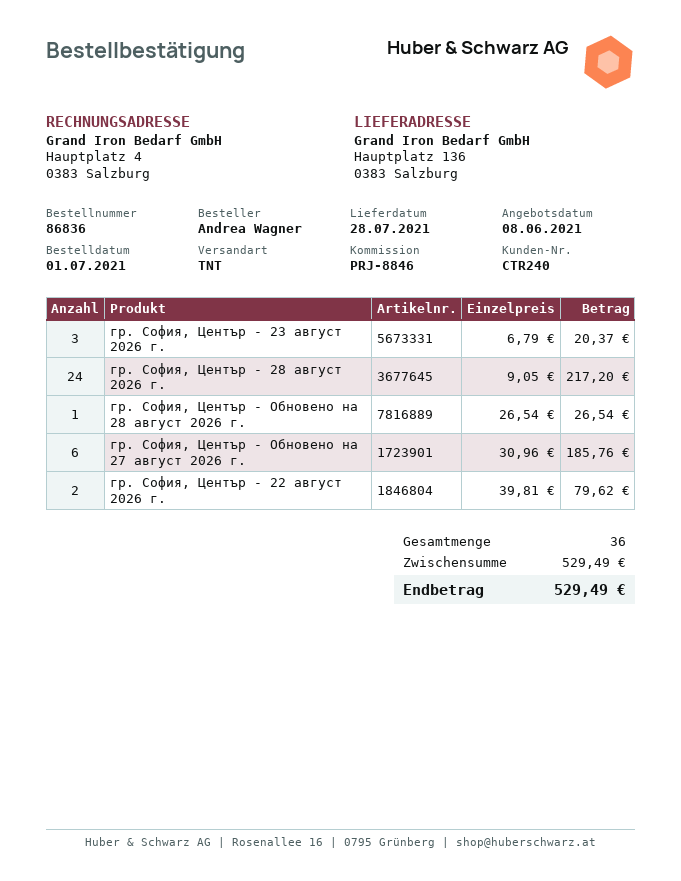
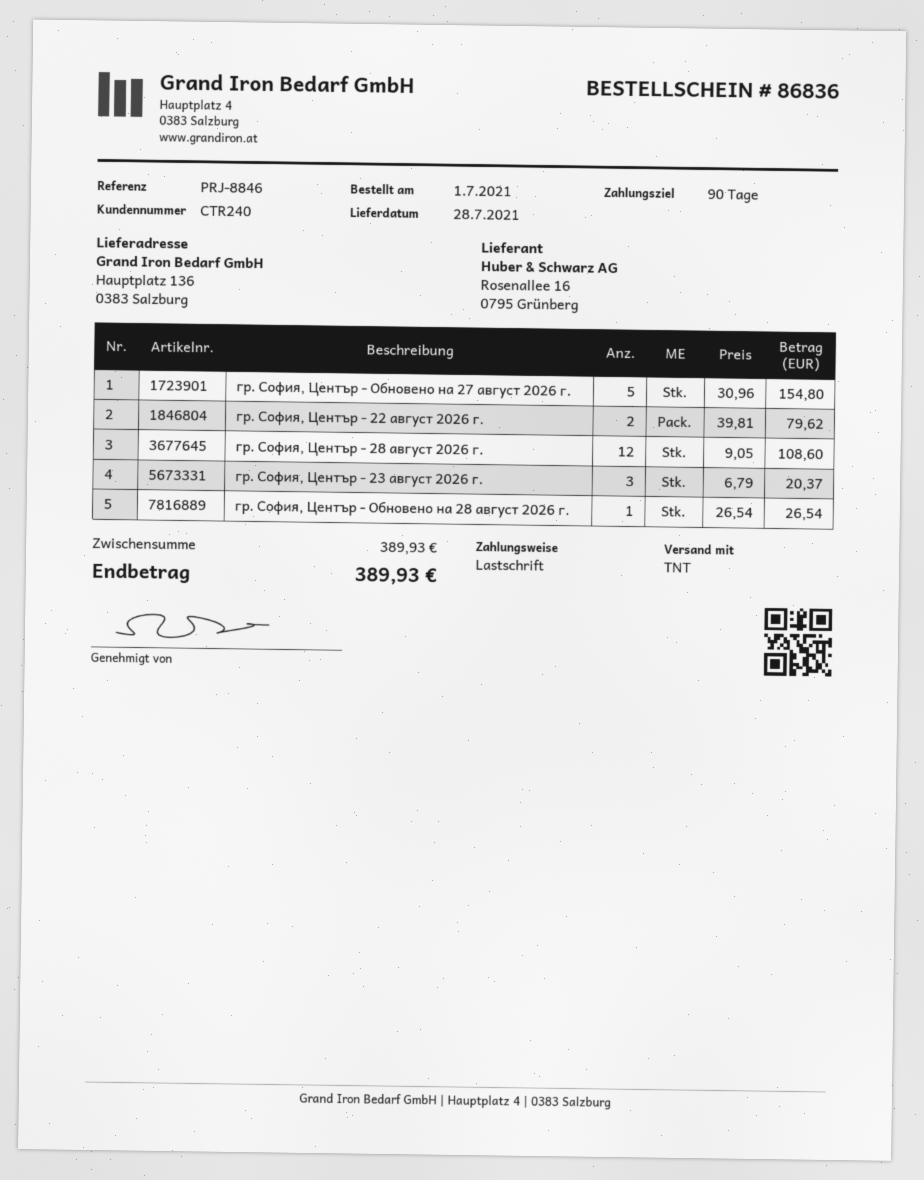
гр. София, Център - 28 август 2026 г.: 24 x 9.05 = 217.20 -> 12 x 9.05 = 108.60
гр. София, Център - Обновено на 27 август 2026 г.: 6 x 30.96 = 185.76 -> 5 x 30.96 = 154.80
subtotal: 529.49 -> 389.93
total: 529.49 -> 389.93

